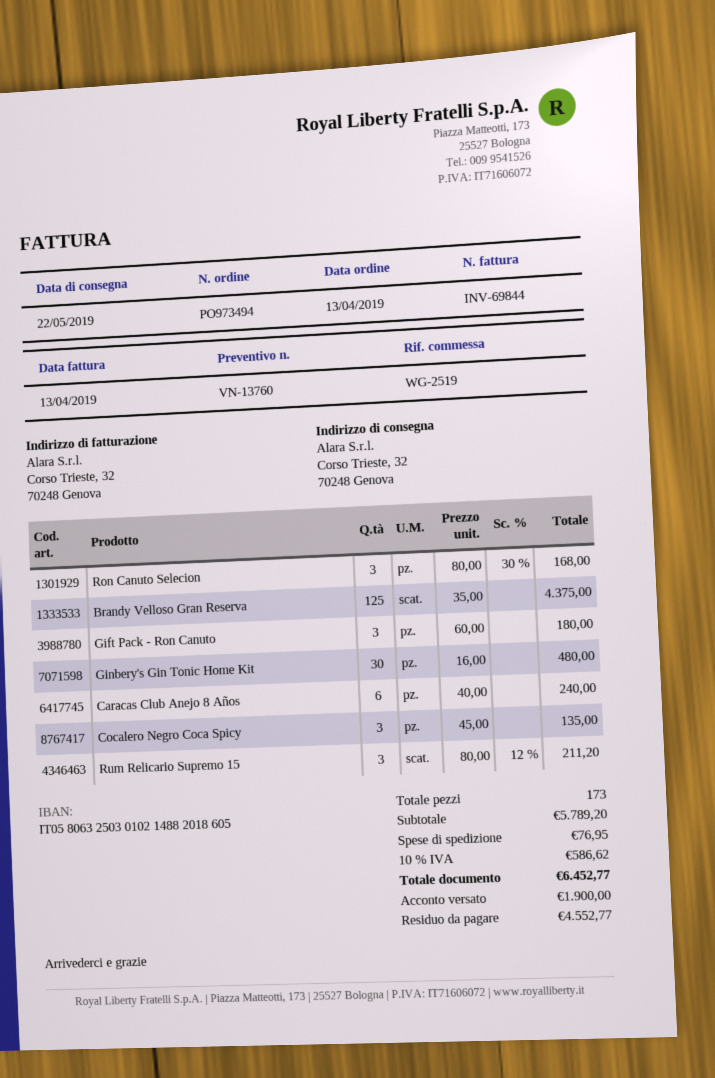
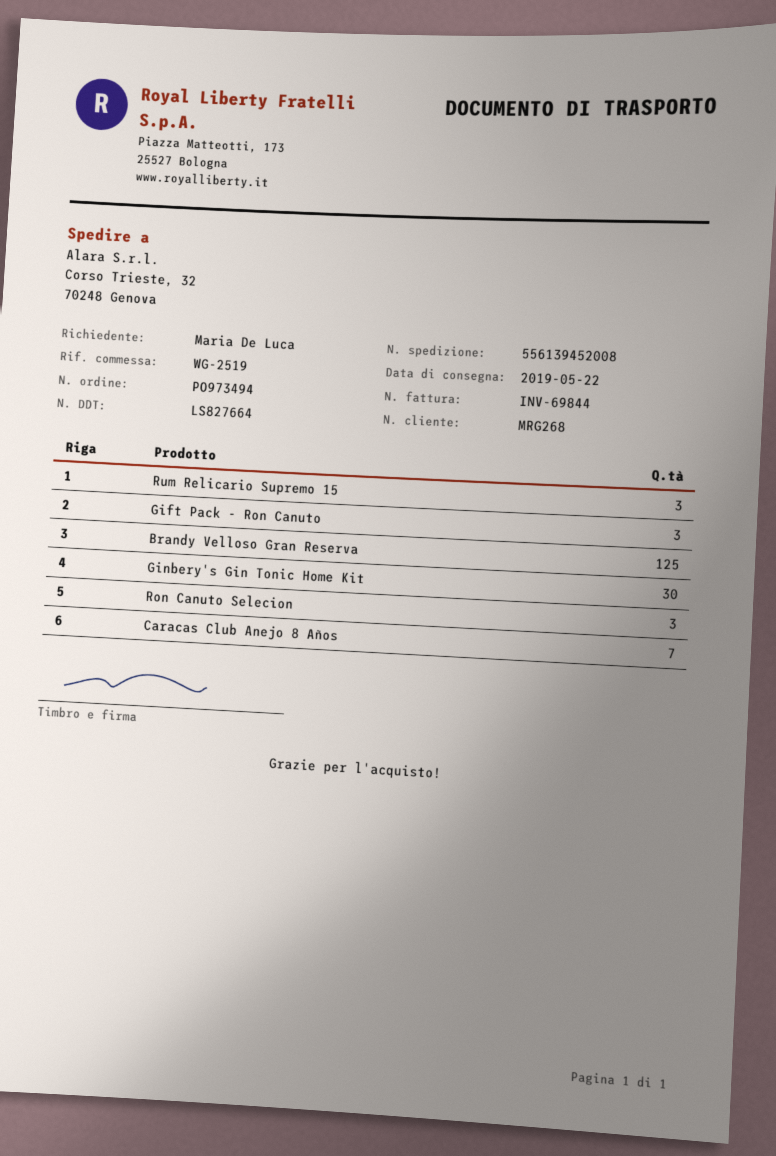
Caracas Club Anejo 8 Años: 6 -> 7
Cocalero Negro Coca Spicy: 3 -> none

